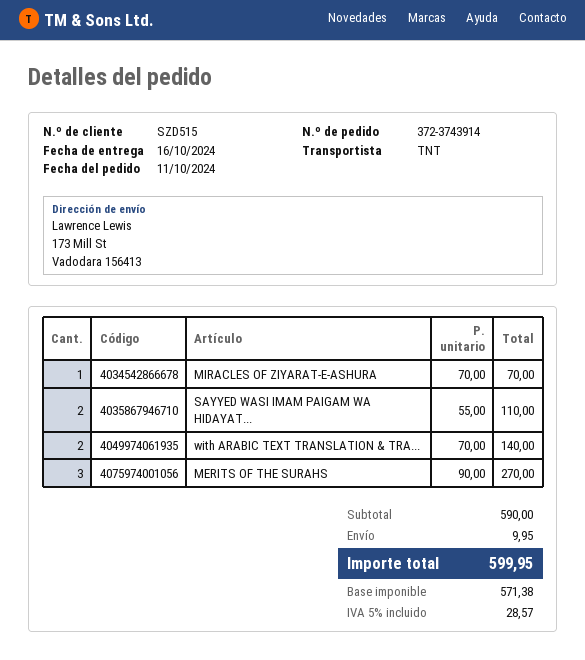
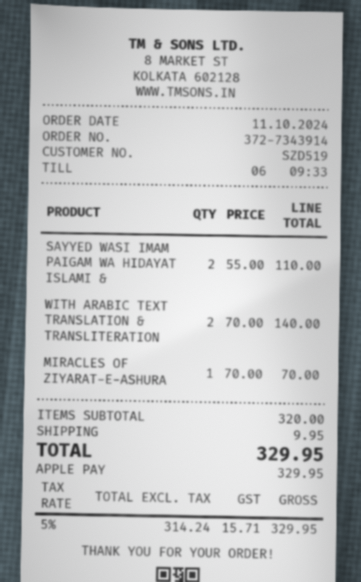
order number: 372-3743914 -> 372-7343914
customer number: SZD515 -> SZD519
MERITS OF THE SURAHS: 3 x 90.00 = 270.00 -> none
subtotal: 590.00 -> 320.00
net: 571.38 -> 314.24
tax: 5% = 28.57 -> 5% = 15.71
total: 599.95 -> 329.95

